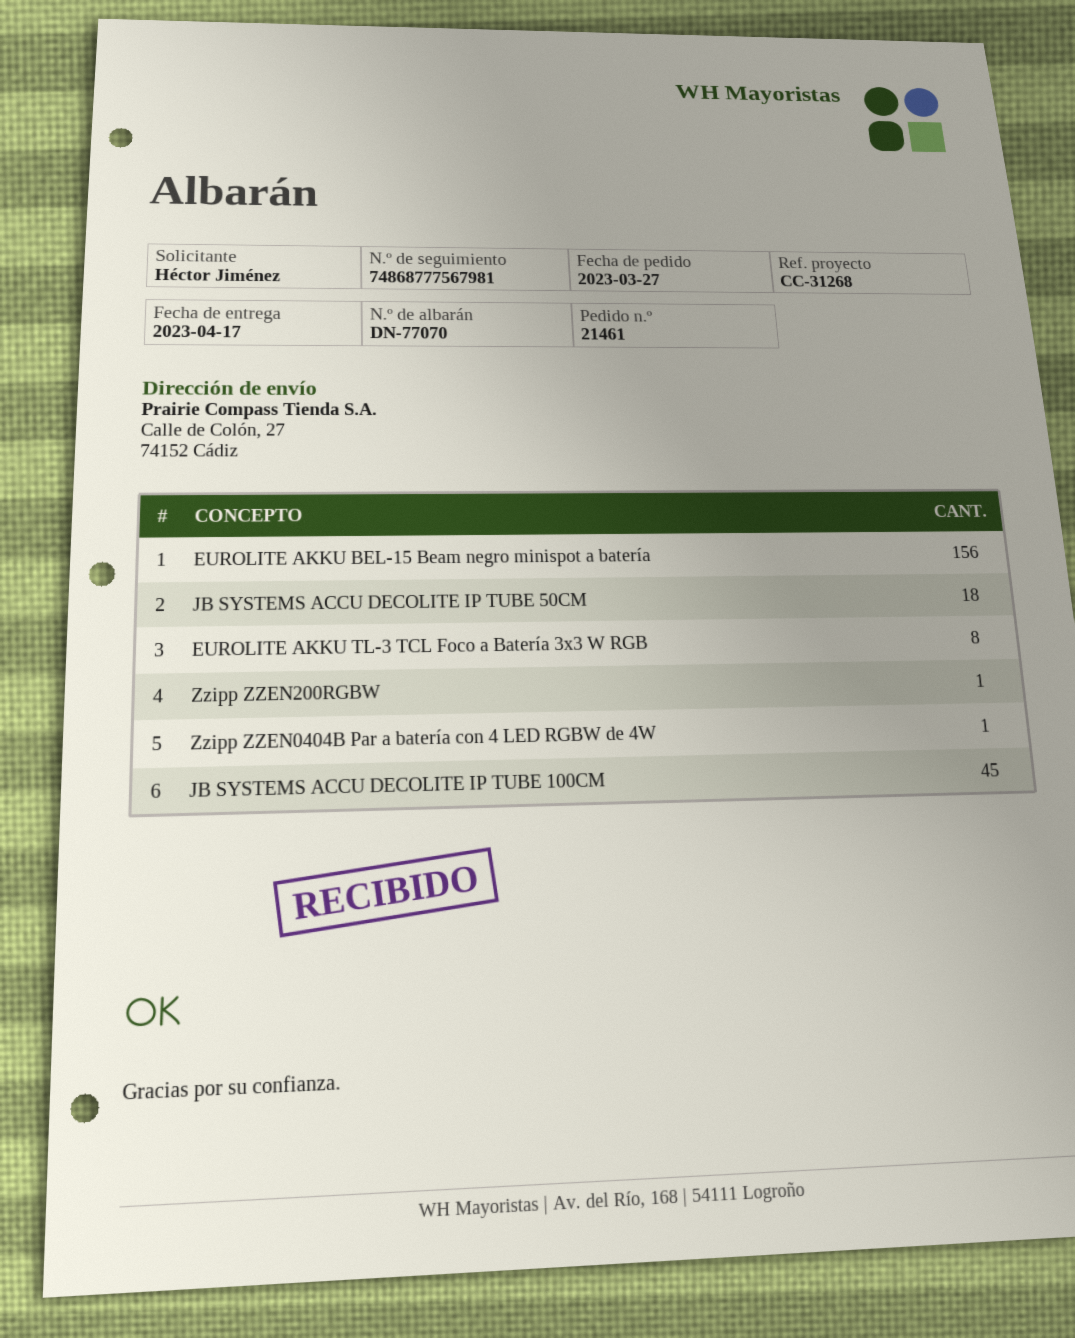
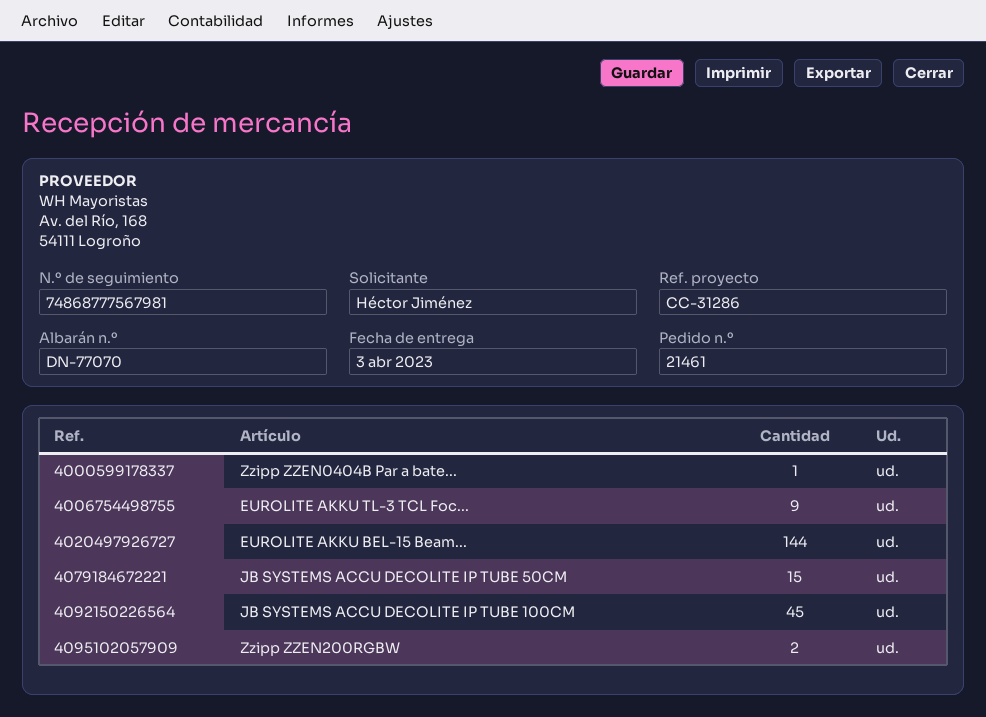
delivery date: 2023-04-17 -> 2023-04-03
reference: CC-31268 -> CC-31286
EUROLITE AKKU BEL-15 Beam negro minispot a batería: 156 -> 144
JB SYSTEMS ACCU DECOLITE IP TUBE 50CM: 18 -> 15
EUROLITE AKKU TL-3 TCL Foco a Batería 3x3 W RGB: 8 -> 9
Zzipp ZZEN200RGBW: 1 -> 2

